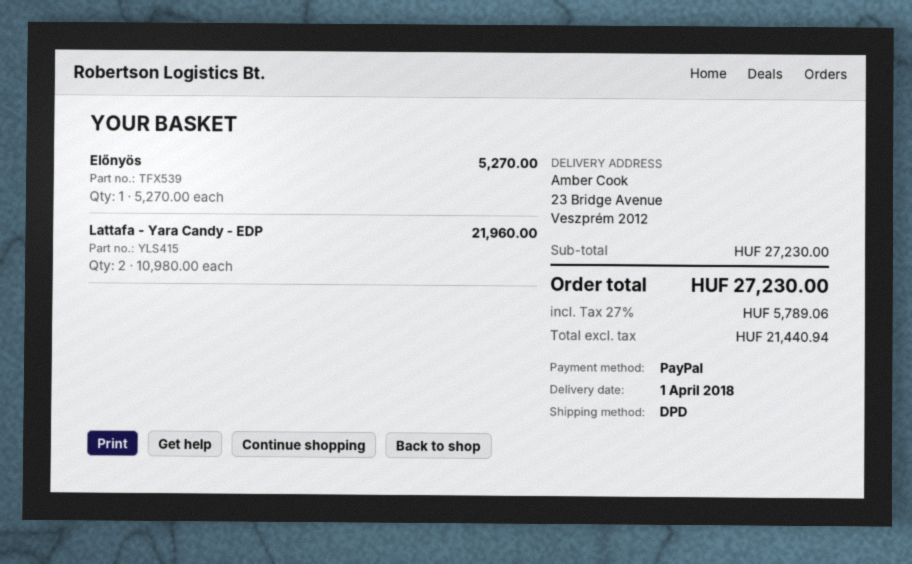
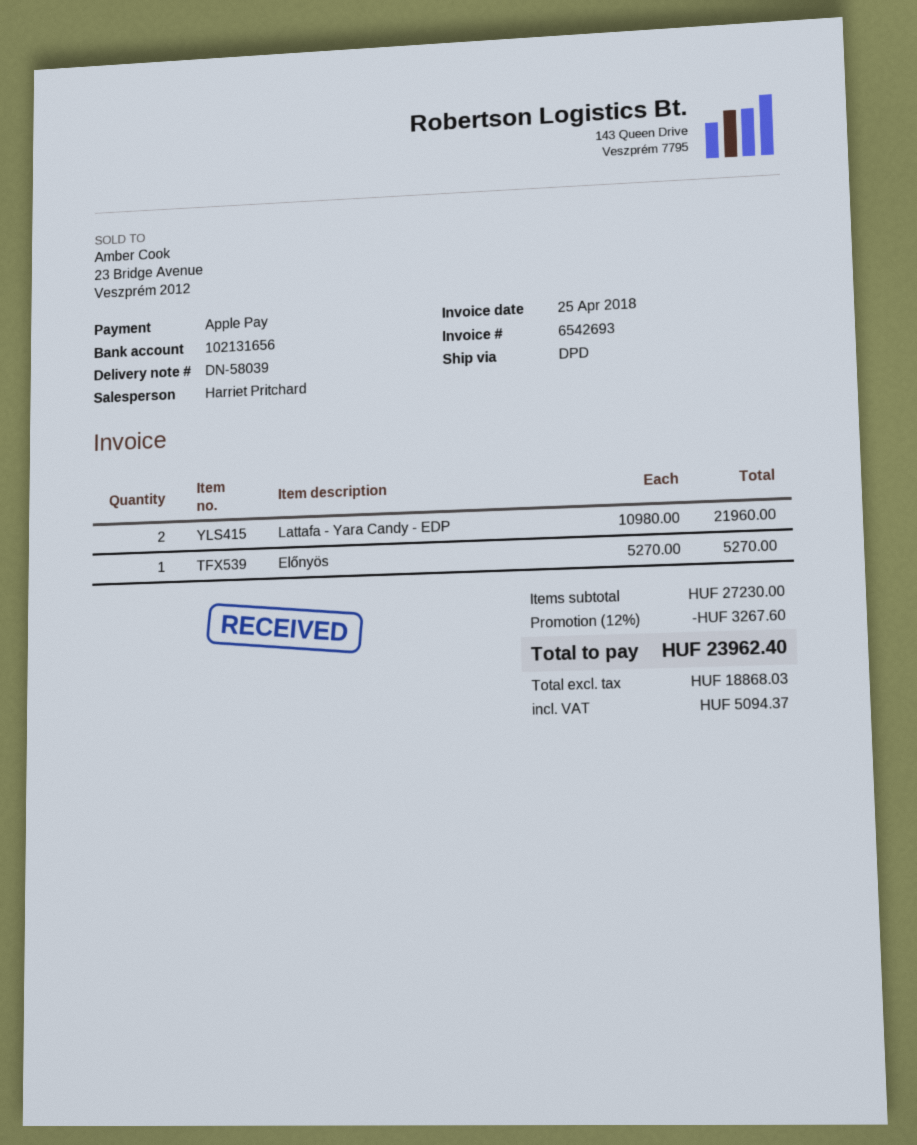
payment method: PayPal -> Apple Pay
discount: none -> 12% = 3267.60
net: 21440.94 -> 18868.03
tax: 5789.06 -> 5094.37
total: 27230.00 -> 23962.40

